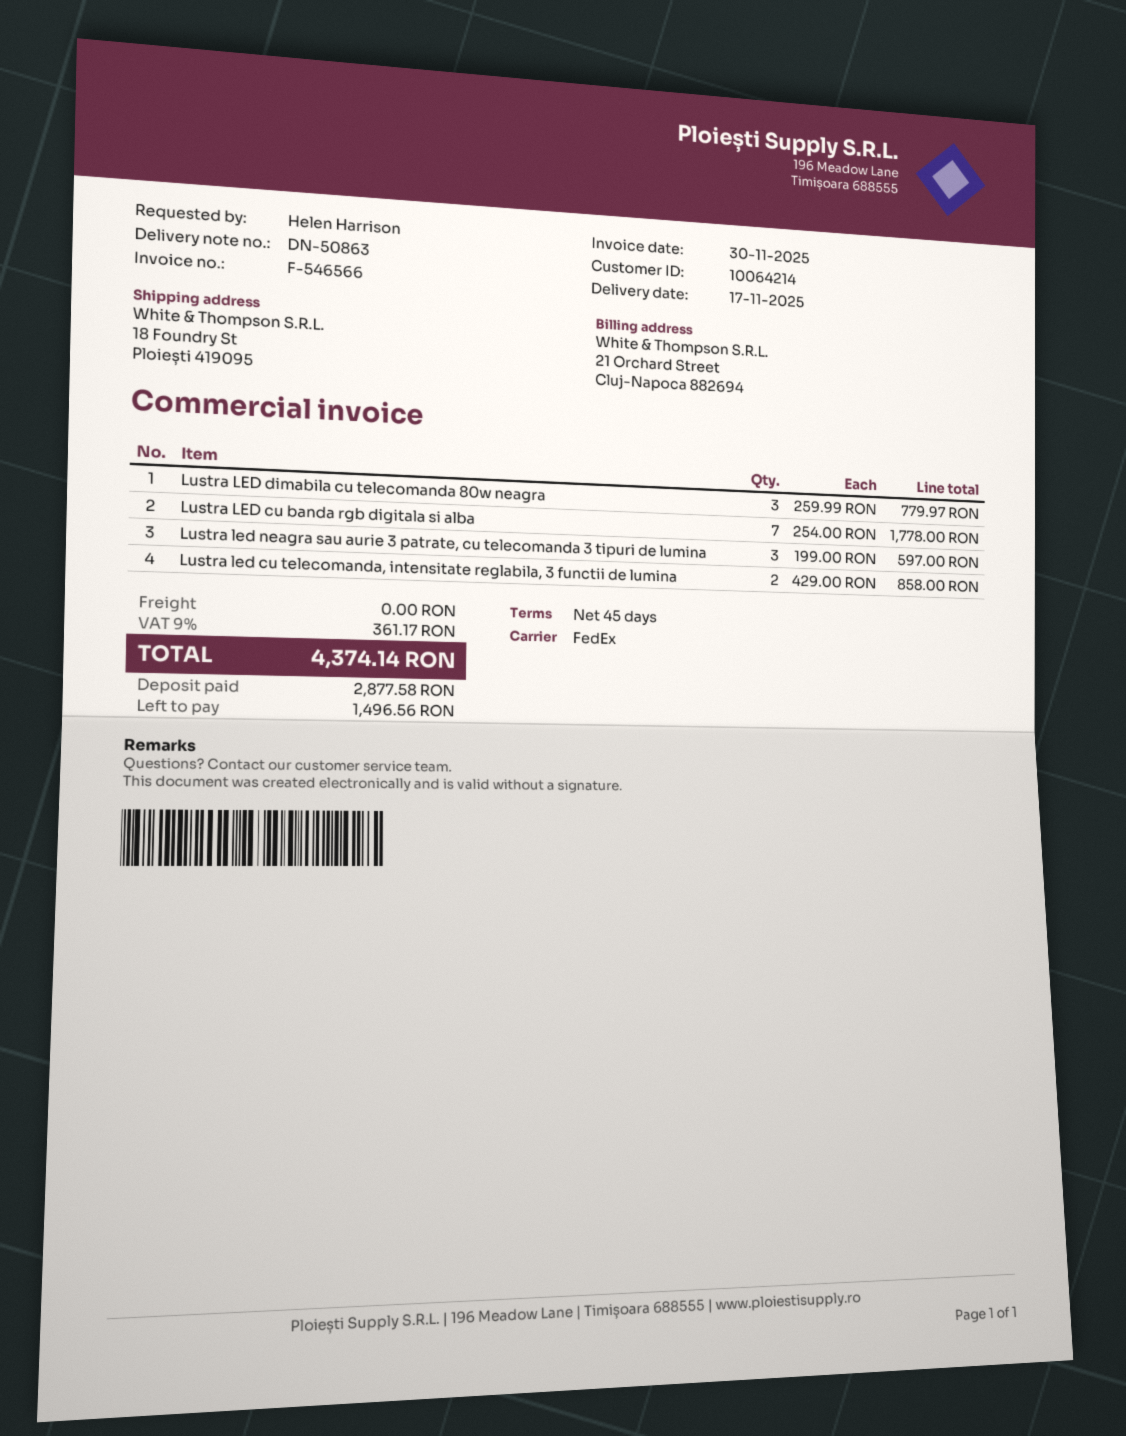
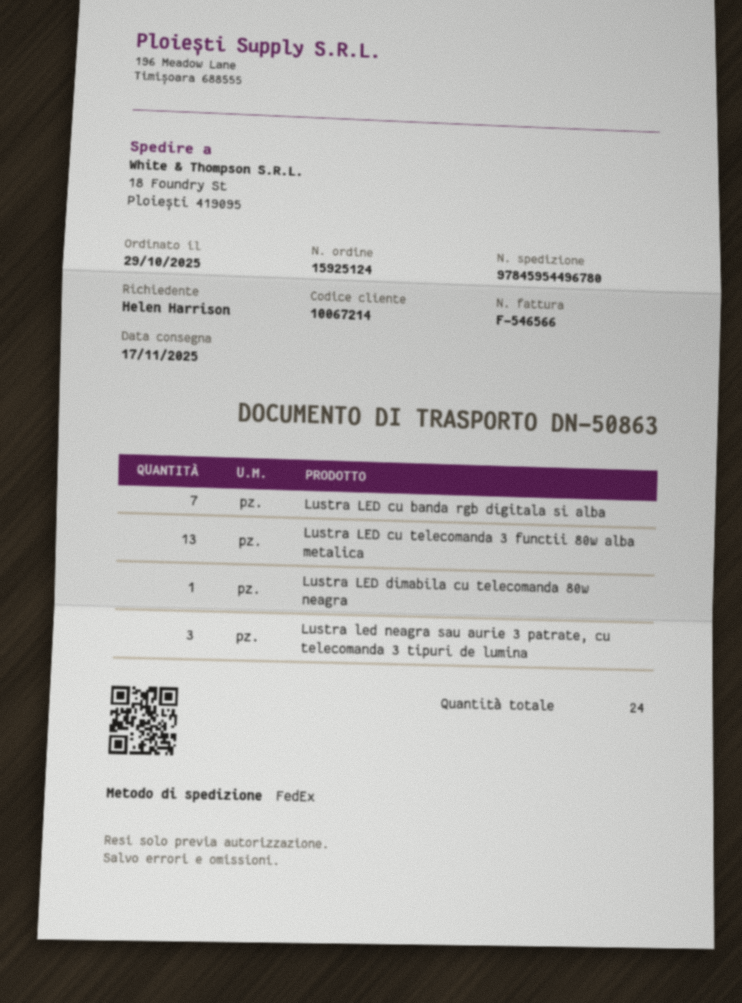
customer number: 10064214 -> 10067214
Lustra LED dimabila cu telecomanda 80w neagra: 3 -> 1
Lustra led cu telecomanda, intensitate reglabila, 3 functii de lumina: 2 -> none
Lustra LED cu telecomanda 3 functii 80w alba metalica: none -> 13

